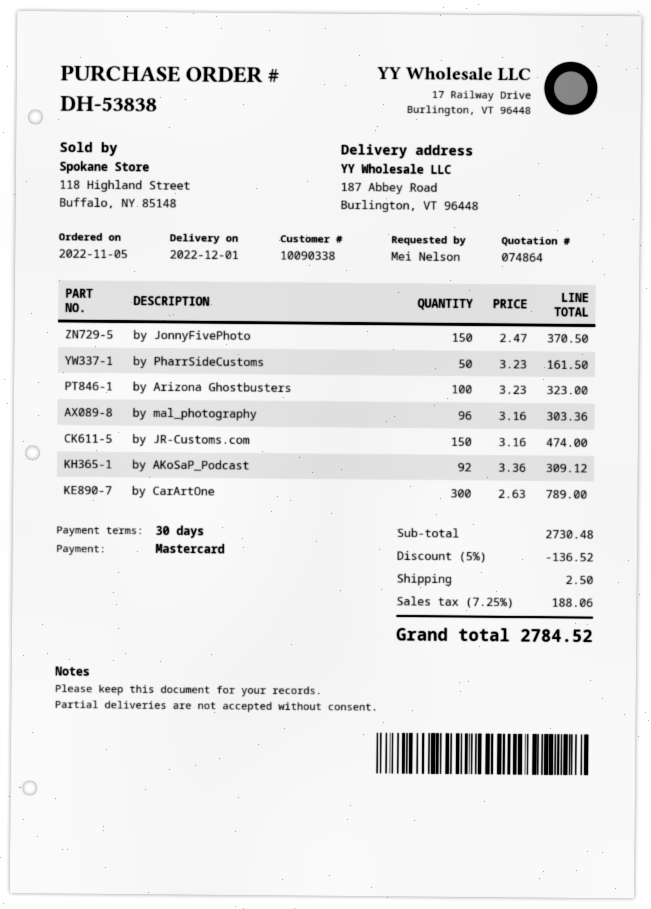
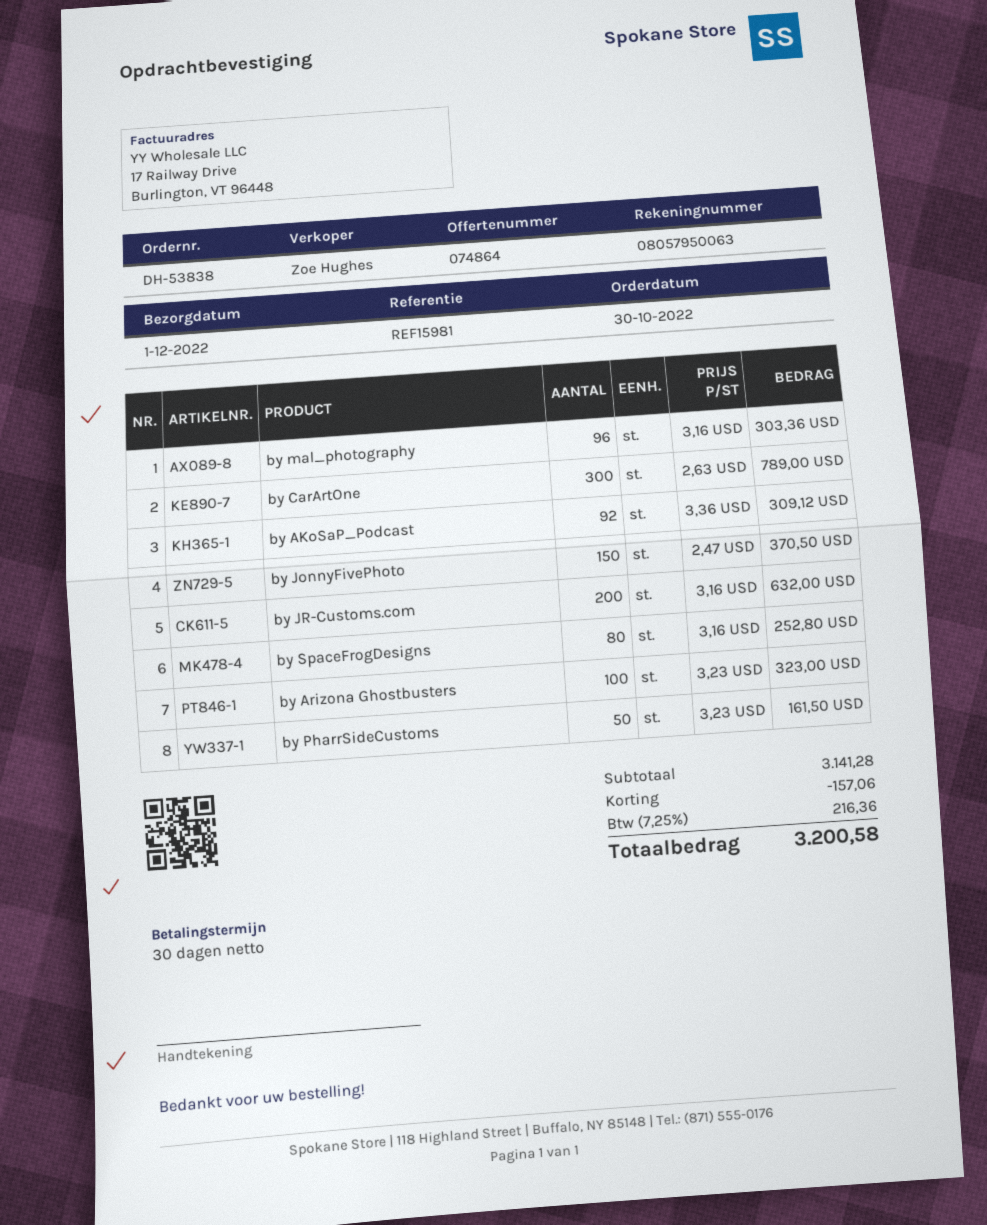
order date: 2022-11-05 -> 2022-10-30
by JR-Customs.com: 150 x 3.16 = 474.00 -> 200 x 3.16 = 632.00
by SpaceFrogDesigns: none -> 80 x 3.16 = 252.80
subtotal: 2730.48 -> 3141.28
discount: 136.52 -> 157.06
shipping: 2.50 -> none
tax: 7.25% = 188.06 -> 7.25% = 216.36
total: 2784.52 -> 3200.58

